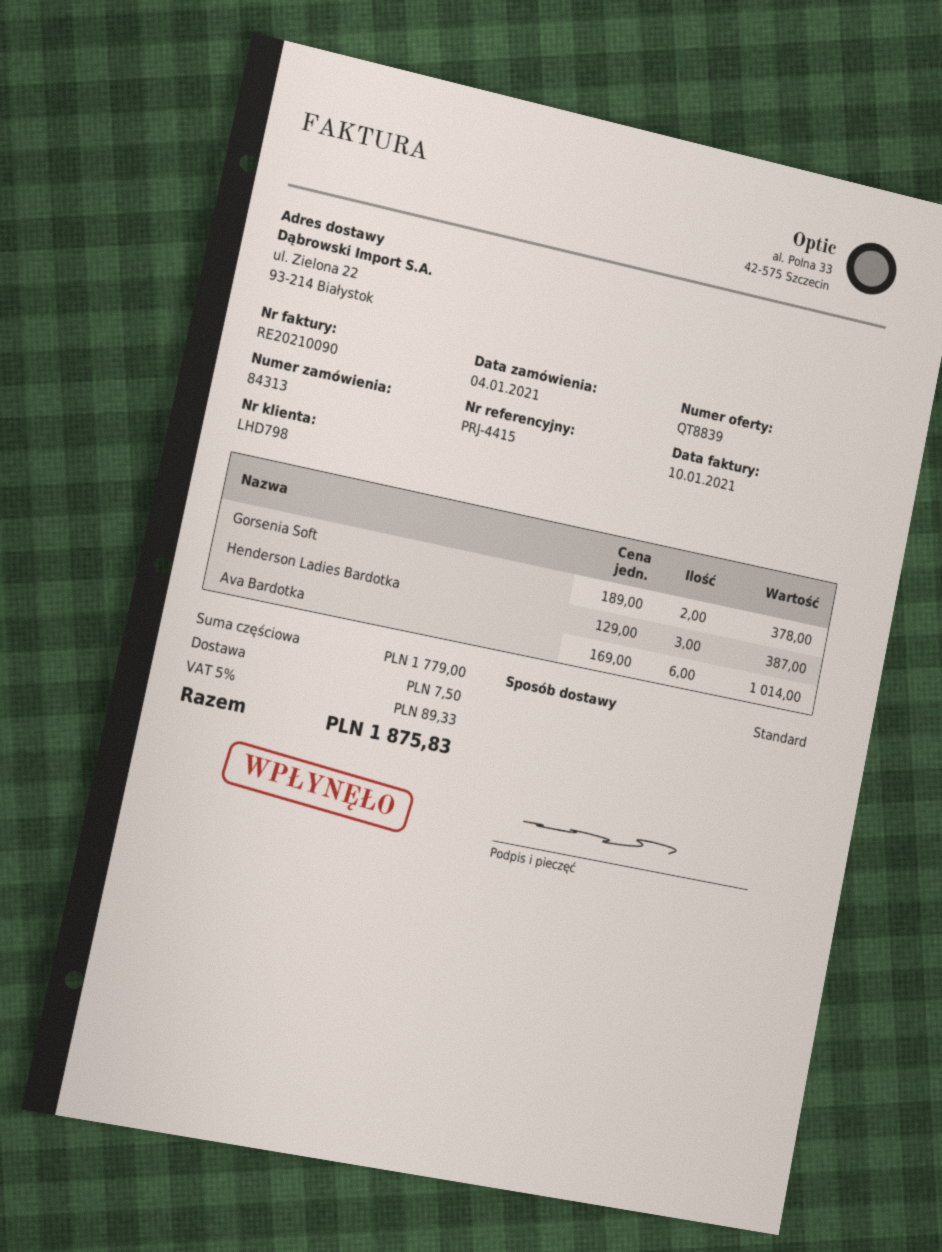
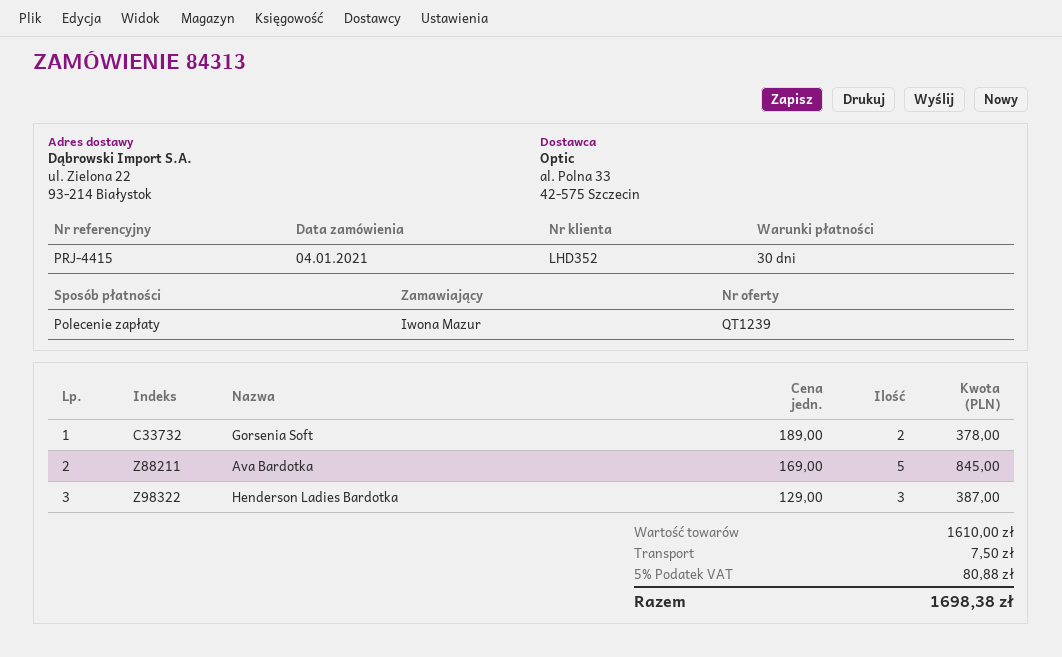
quote number: QT8839 -> QT1239
customer number: LHD798 -> LHD352
Ava Bardotka: 6 x 169.00 = 1014.00 -> 5 x 169.00 = 845.00
subtotal: 1779.00 -> 1610.00
tax: 5% = 89.33 -> 5% = 80.88
total: 1875.83 -> 1698.38

